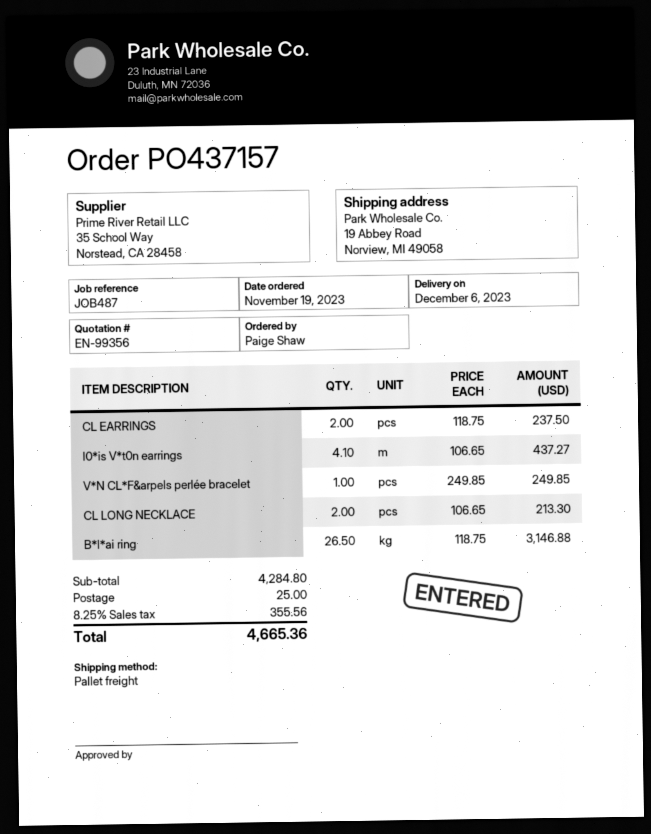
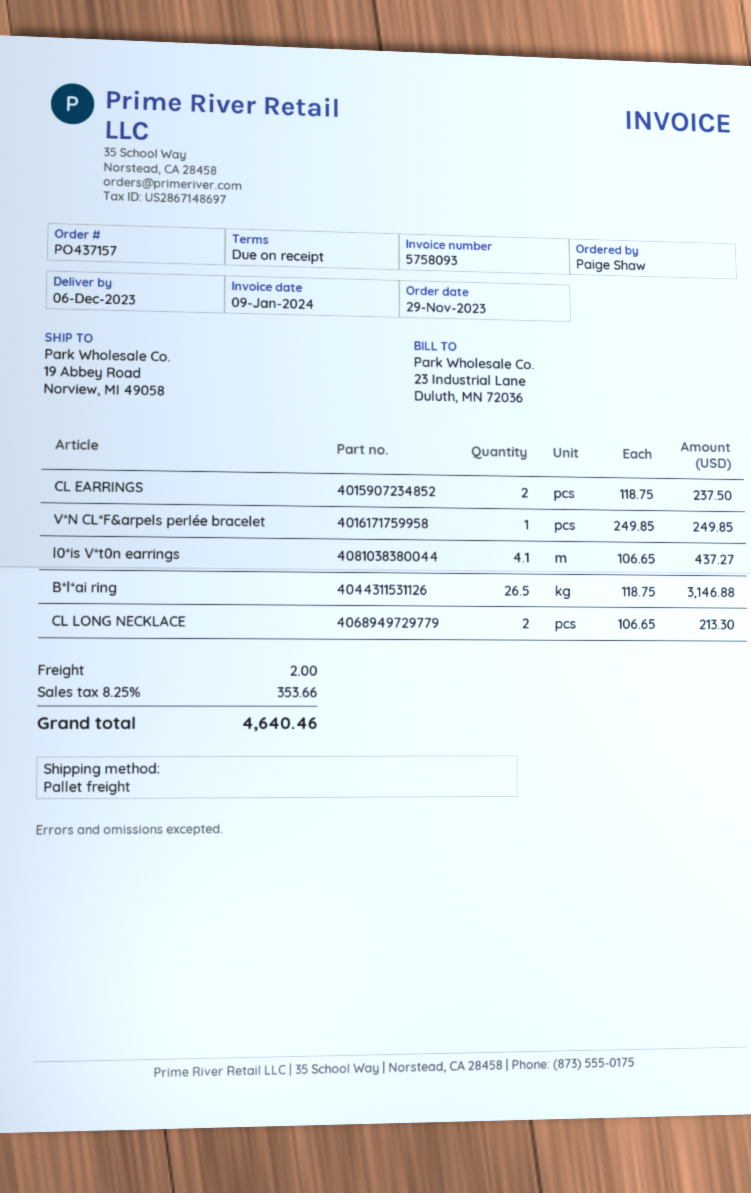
order date: 2023-11-19 -> 2023-11-29
shipping: 25.00 -> 2.00
tax: 8.25% = 355.56 -> 8.25% = 353.66
total: 4665.36 -> 4640.46

